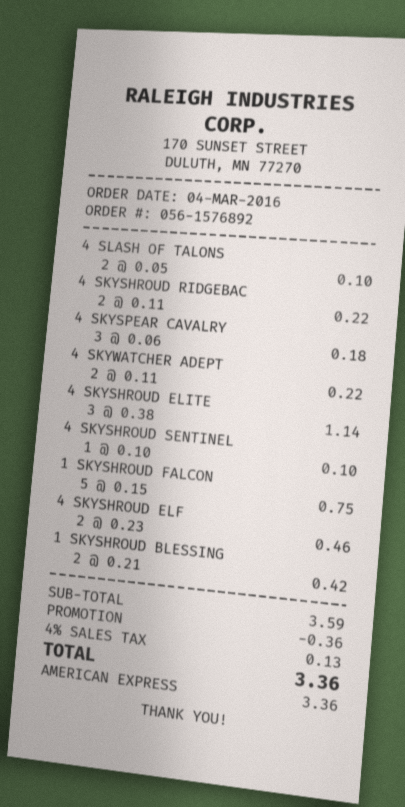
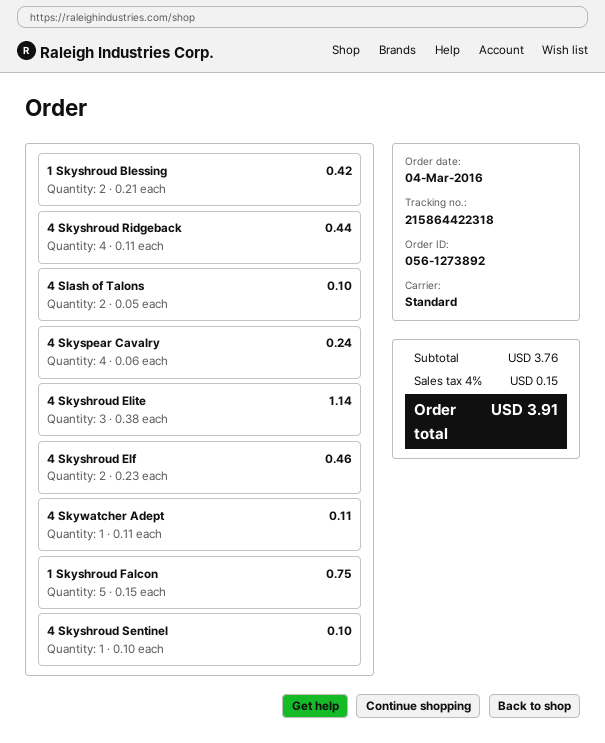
order number: 056-1576892 -> 056-1273892
4 SKYSHROUD RIDGEBAC: 2 x 0.11 = 0.22 -> 4 x 0.11 = 0.44
4 SKYSPEAR CAVALRY: 3 x 0.06 = 0.18 -> 4 x 0.06 = 0.24
4 SKYWATCHER ADEPT: 2 x 0.11 = 0.22 -> 1 x 0.11 = 0.11
subtotal: 3.59 -> 3.76
discount: 0.36 -> none
tax: 4% = 0.13 -> 4% = 0.15
total: 3.36 -> 3.91

